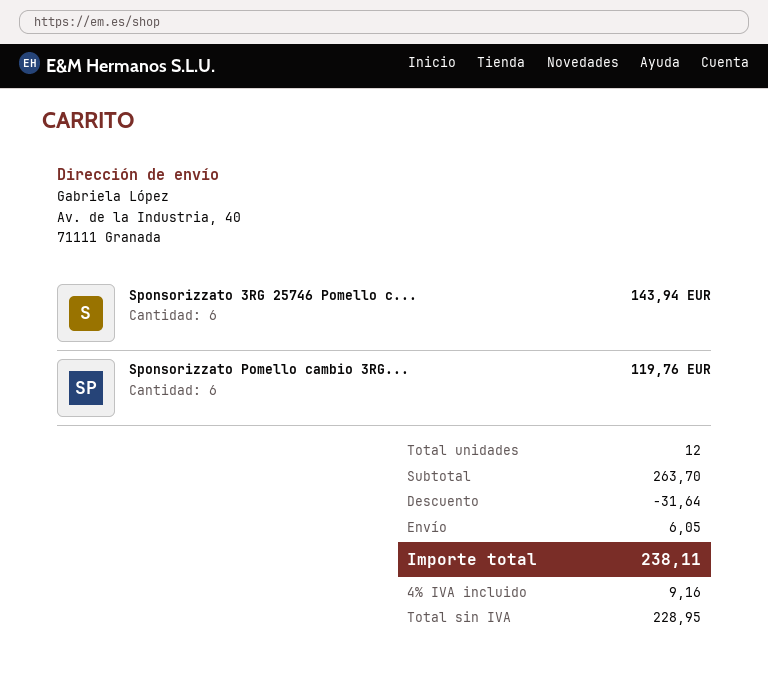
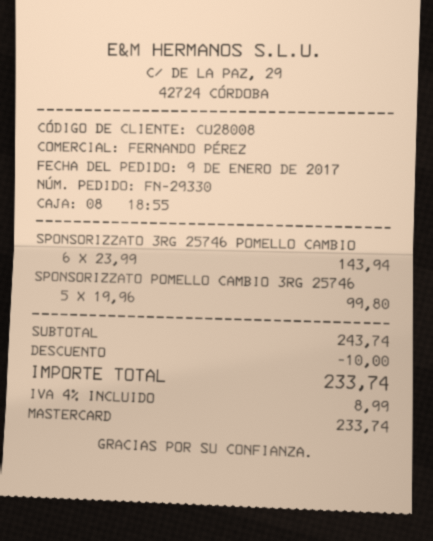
Sponsorizzato Pomello cambio 3RG...: 6 for 119.76 -> 5 for 99.80
subtotal: 263.70 -> 243.74
discount: 31.64 -> 10.00
shipping: 6.05 -> none
tax: 4% = 9.16 -> 4% = 8.99
total: 238.11 -> 233.74

